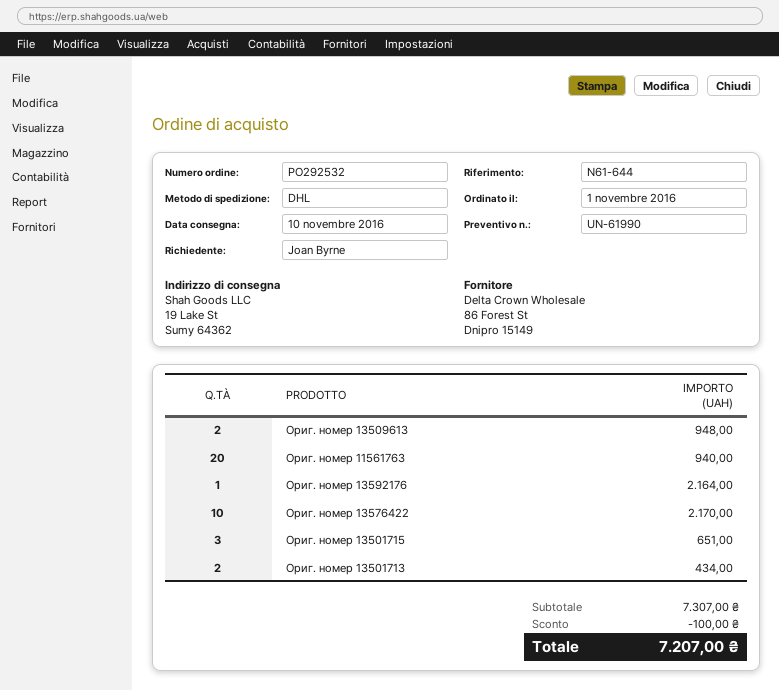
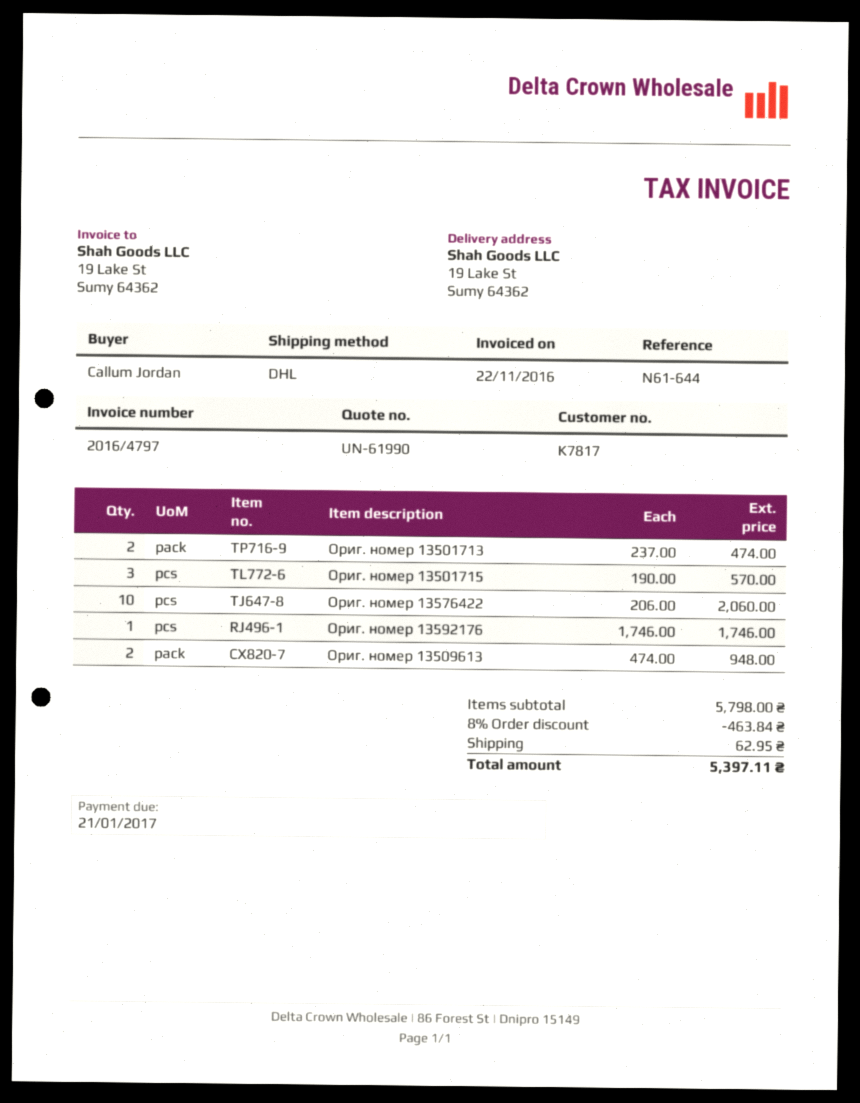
ordered by: Joan Byrne -> Callum Jordan
Ориг. номер 11561763: 20 for 940.00 -> none
Ориг. номер 13592176: 1 for 2164.00 -> 1 for 1746.00
Ориг. номер 13576422: 10 for 2170.00 -> 10 for 2060.00
Ориг. номер 13501715: 3 for 651.00 -> 3 for 570.00
Ориг. номер 13501713: 2 for 434.00 -> 2 for 474.00
subtotal: 7307.00 -> 5798.00
discount: 100.00 -> 463.84
shipping: none -> 62.95
total: 7207.00 -> 5397.11

